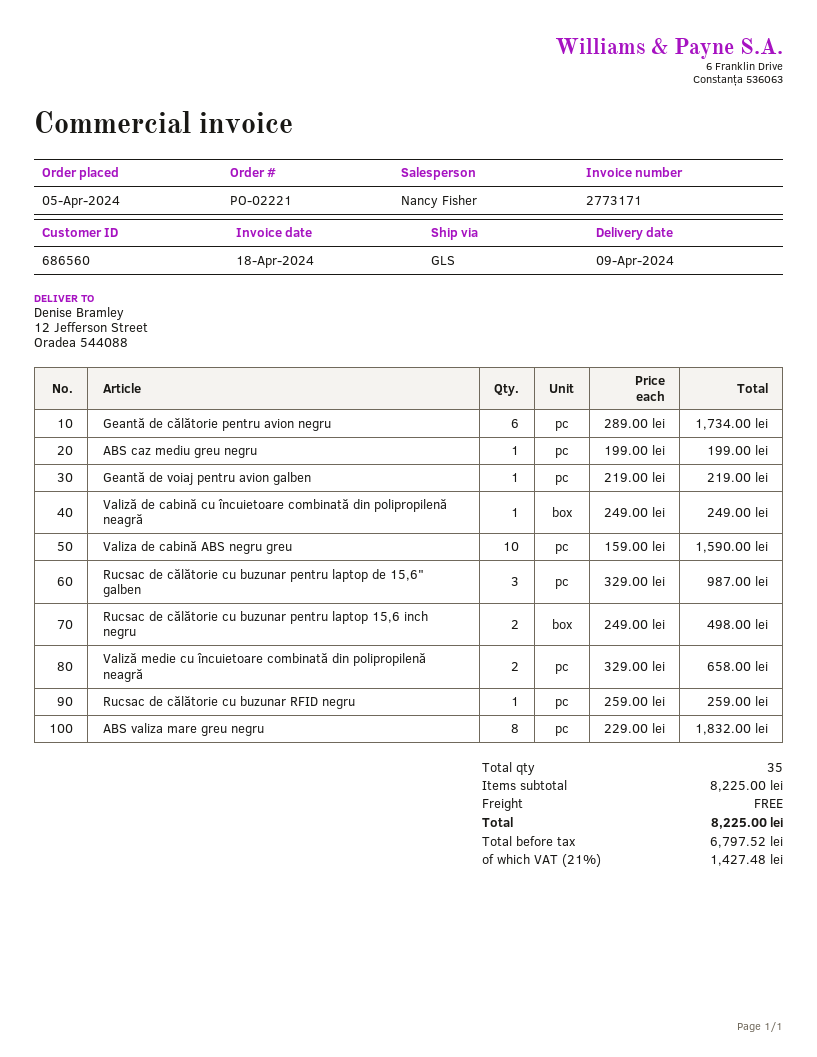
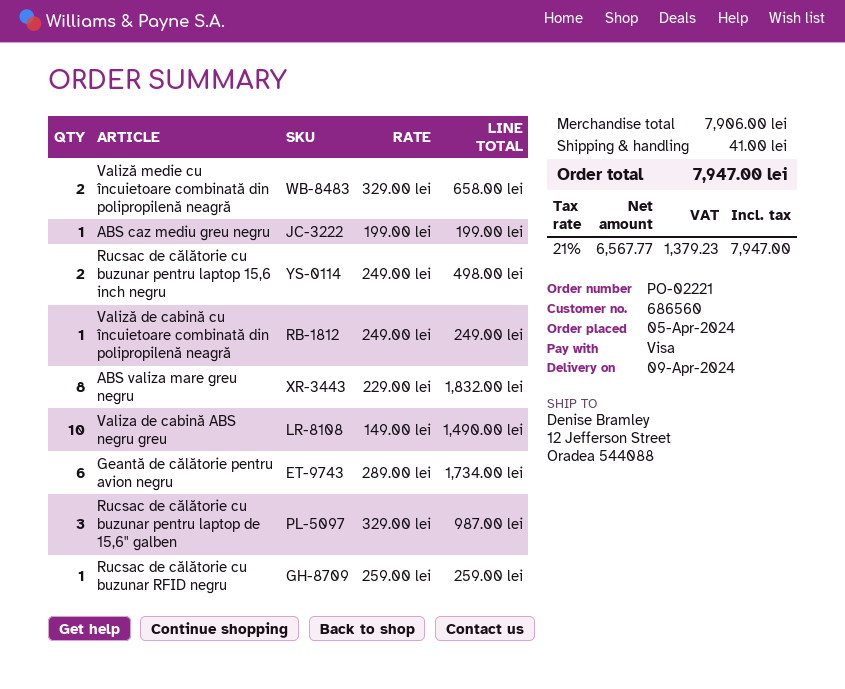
Geantă de voiaj pentru avion galben: 1 x 219.00 = 219.00 -> none
Valiza de cabină ABS negru greu: 10 x 159.00 = 1590.00 -> 10 x 149.00 = 1490.00
subtotal: 8225.00 -> 7906.00
shipping: 0.00 -> 41.00
net: 6797.52 -> 6567.77
tax: 21% = 1427.48 -> 21% = 1379.23
total: 8225.00 -> 7947.00

